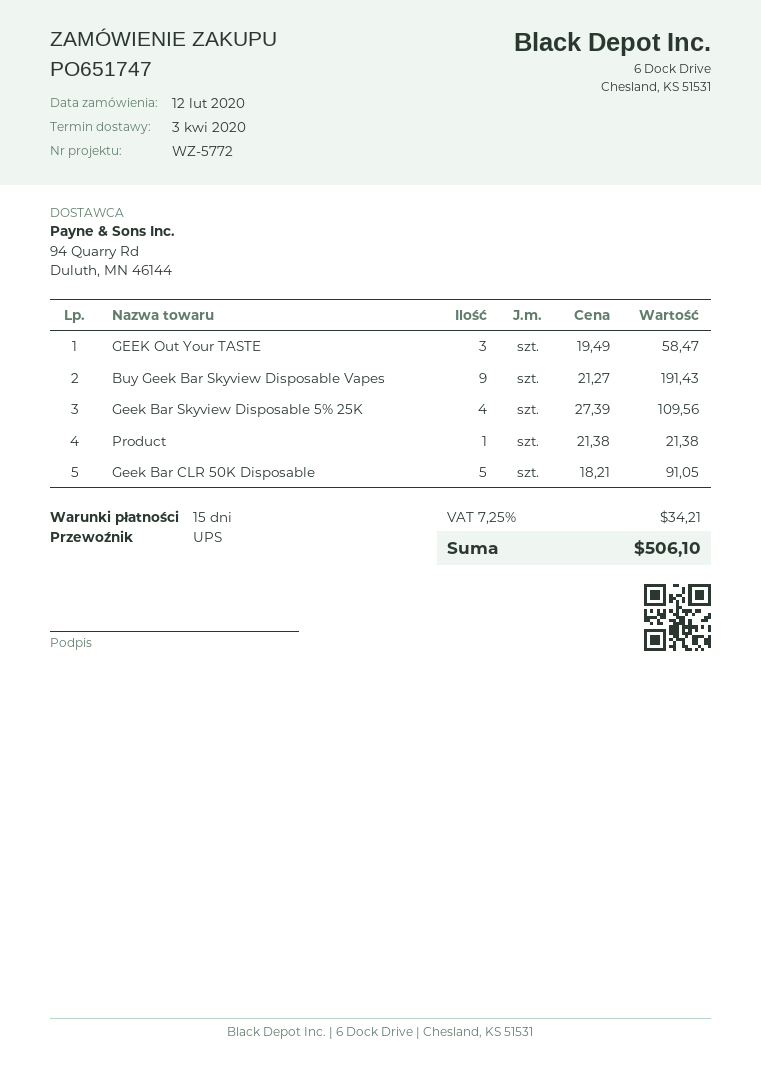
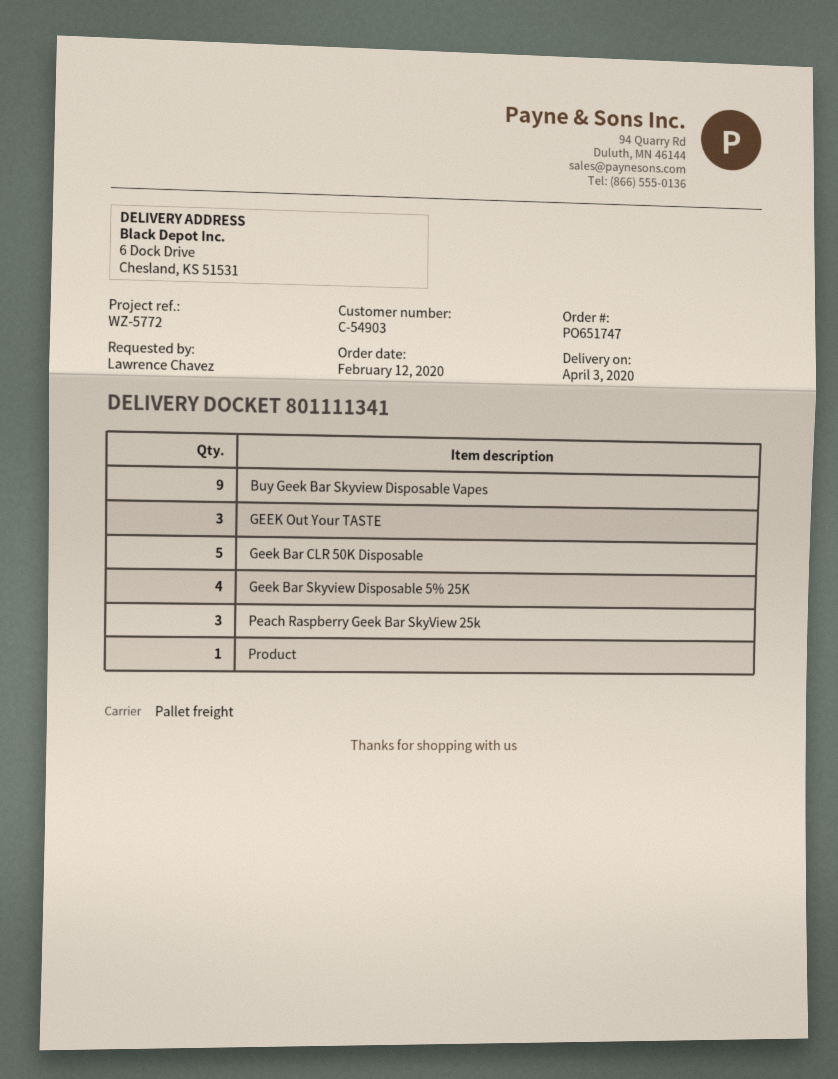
shipping method: UPS -> pallet freight
Peach Raspberry Geek Bar SkyView 25k: none -> 3

